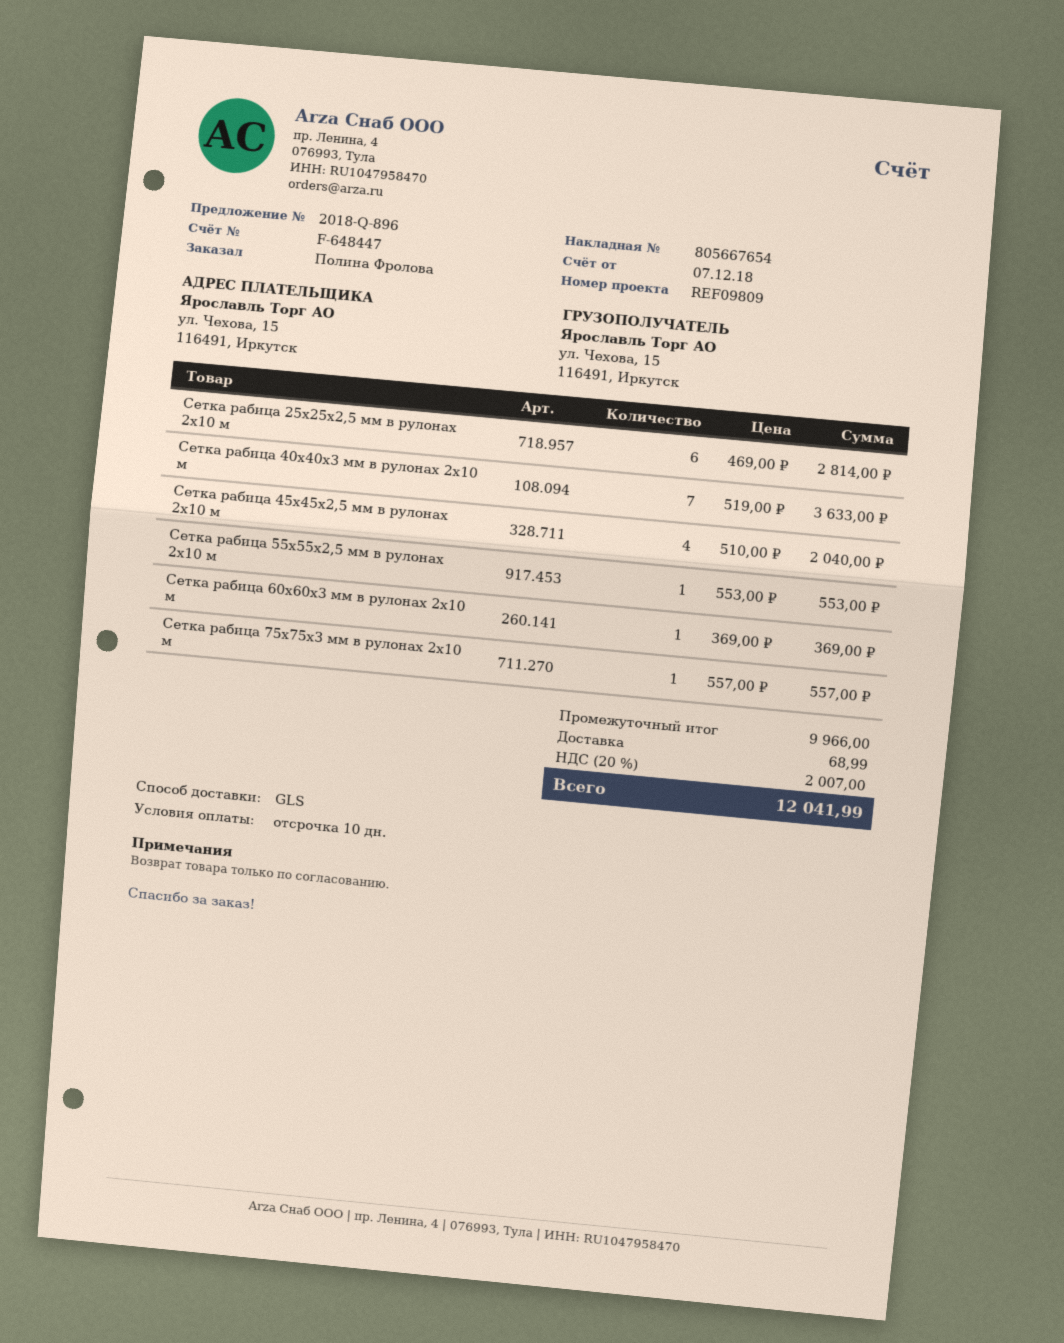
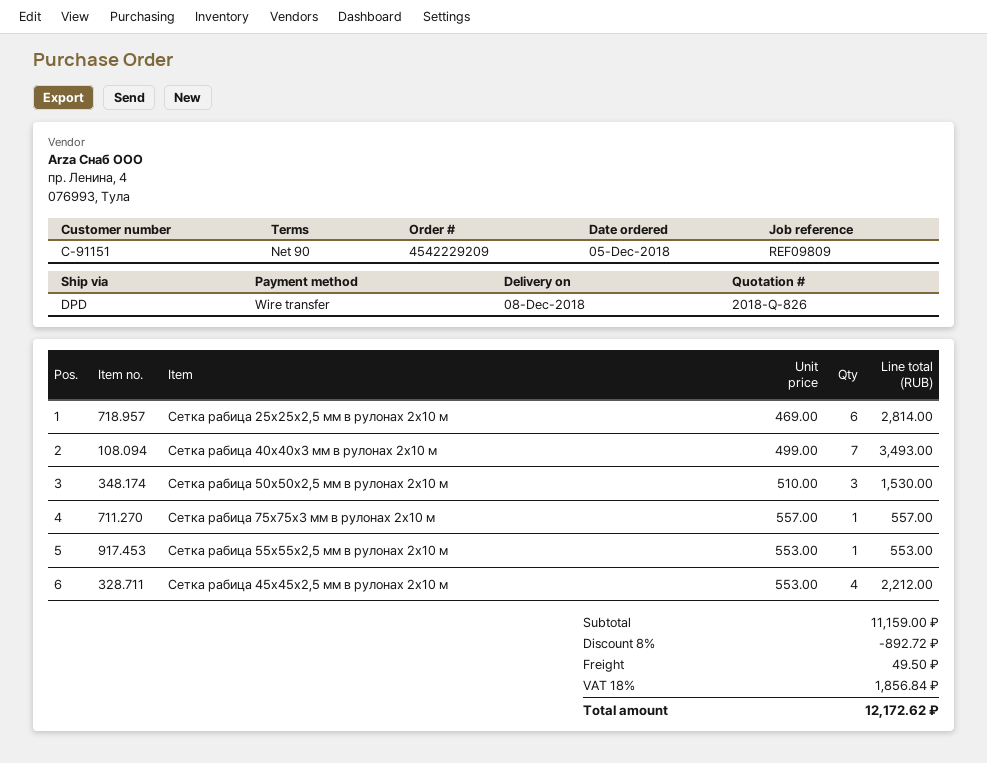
quote number: 2018-Q-896 -> 2018-Q-826
payment terms: 10 days -> 90 days
shipping method: GLS -> DPD
Сетка рабица 40х40х3 мм в рулонах 2х10 м: 7 x 519.00 = 3633.00 -> 7 x 499.00 = 3493.00
Сетка рабица 45х45х2,5 мм в рулонах 2х10 м: 4 x 510.00 = 2040.00 -> 4 x 553.00 = 2212.00
Сетка рабица 60х60х3 мм в рулонах 2х10 м: 1 x 369.00 = 369.00 -> none
Сетка рабица 50х50х2,5 мм в рулонах 2х10 м: none -> 3 x 510.00 = 1530.00
subtotal: 9966.00 -> 11159.00
discount: none -> 8% = 892.72
shipping: 68.99 -> 49.50
tax: 20% = 2007.00 -> 18% = 1856.84
total: 12041.99 -> 12172.62

